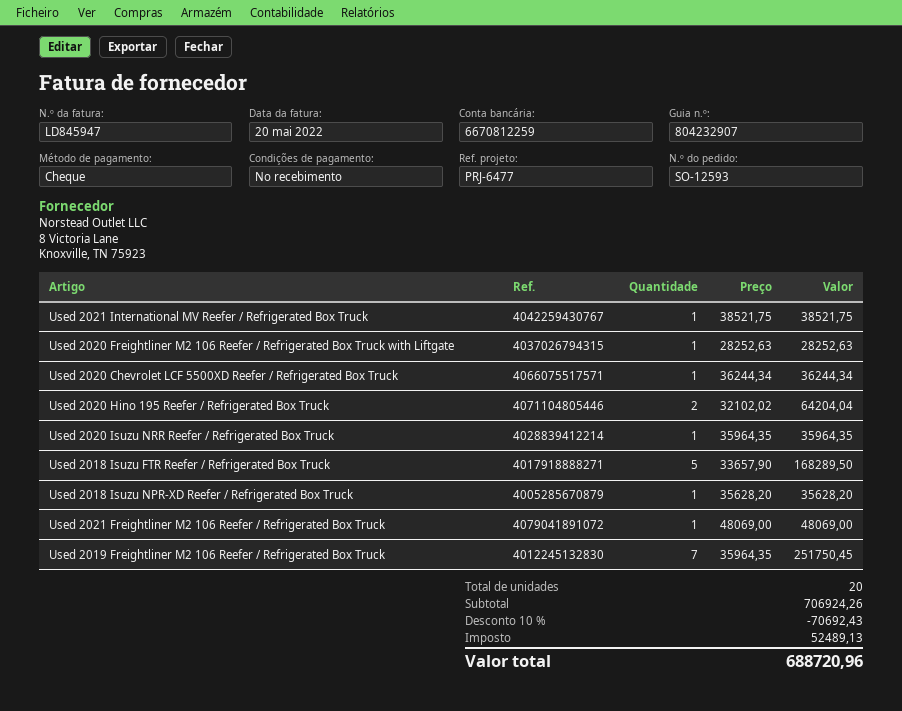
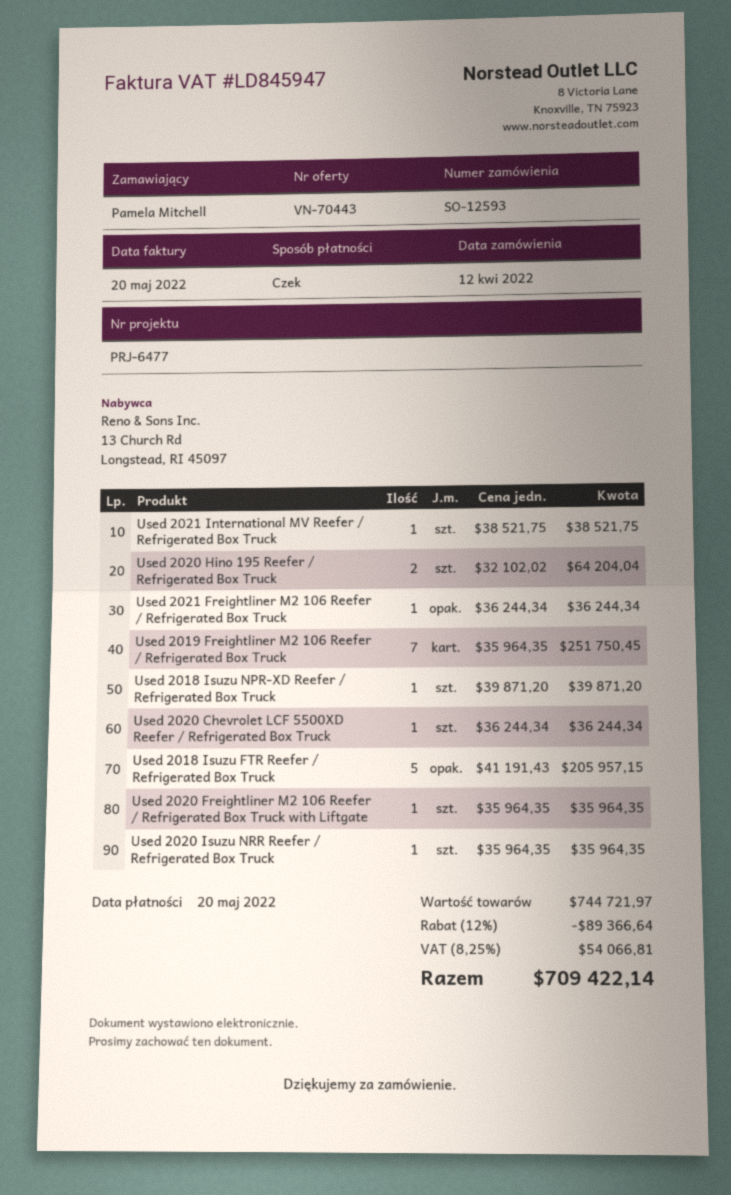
Used 2020 Freightliner M2 106 Reefer / Refrigerated Box Truck with Liftgate: 1 x 28252.63 = 28252.63 -> 1 x 35964.35 = 35964.35
Used 2018 Isuzu FTR Reefer / Refrigerated Box Truck: 5 x 33657.90 = 168289.50 -> 5 x 41191.43 = 205957.15
Used 2018 Isuzu NPR-XD Reefer / Refrigerated Box Truck: 1 x 35628.20 = 35628.20 -> 1 x 39871.20 = 39871.20
Used 2021 Freightliner M2 106 Reefer / Refrigerated Box Truck: 1 x 48069.00 = 48069.00 -> 1 x 36244.34 = 36244.34
subtotal: 706924.26 -> 744721.97
discount: 10% = 70692.43 -> 12% = 89366.64
tax: 52489.13 -> 54066.81
total: 688720.96 -> 709422.14

